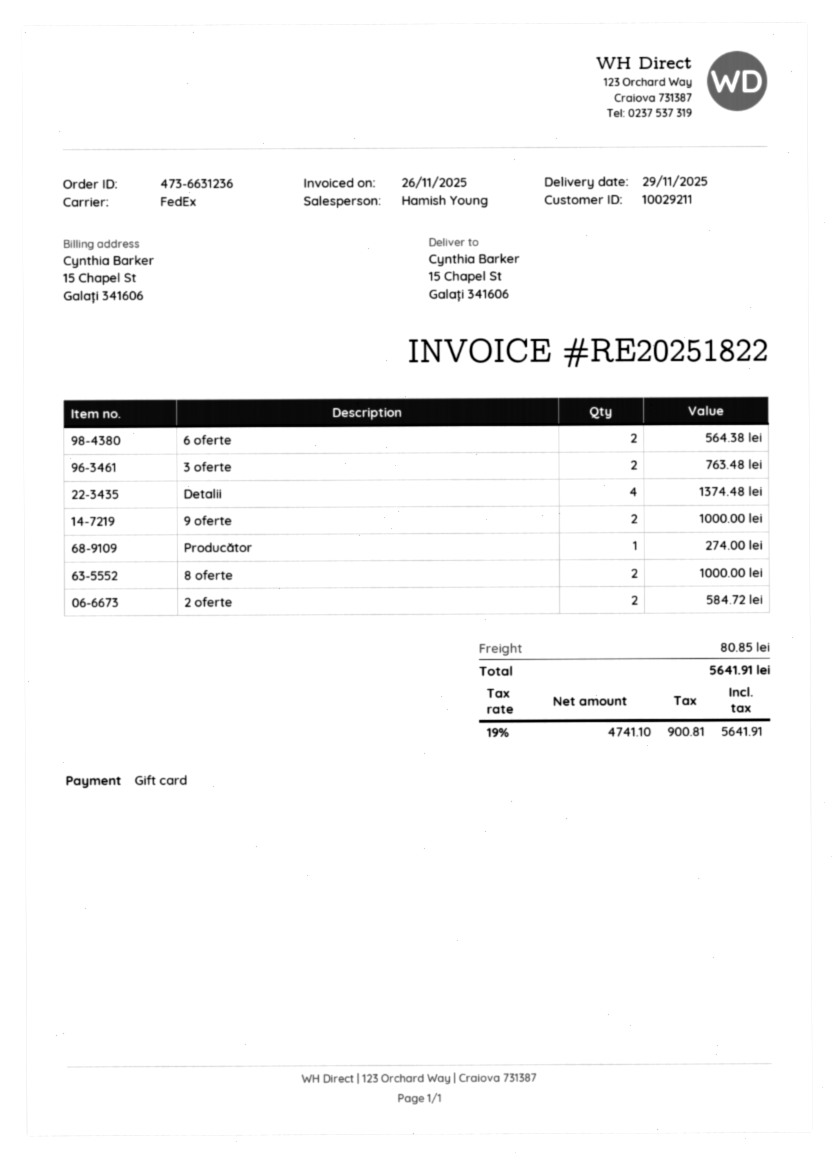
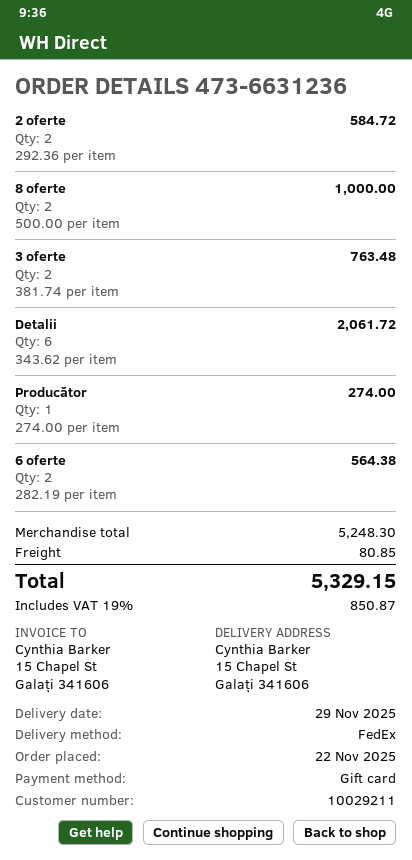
Detalii: 4 for 1374.48 -> 6 for 2061.72
9 oferte: 2 for 1000.00 -> none
tax: 19% = 900.81 -> 19% = 850.87
total: 5641.91 -> 5329.15

